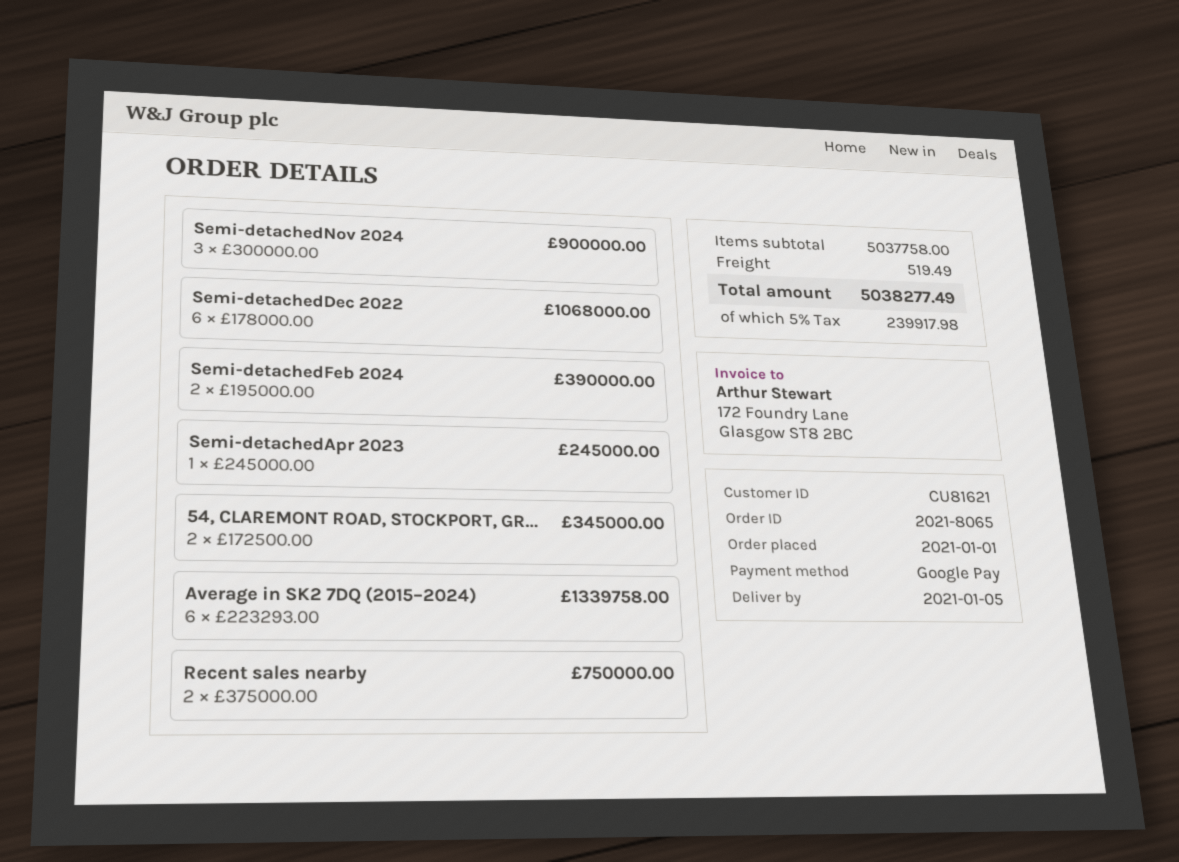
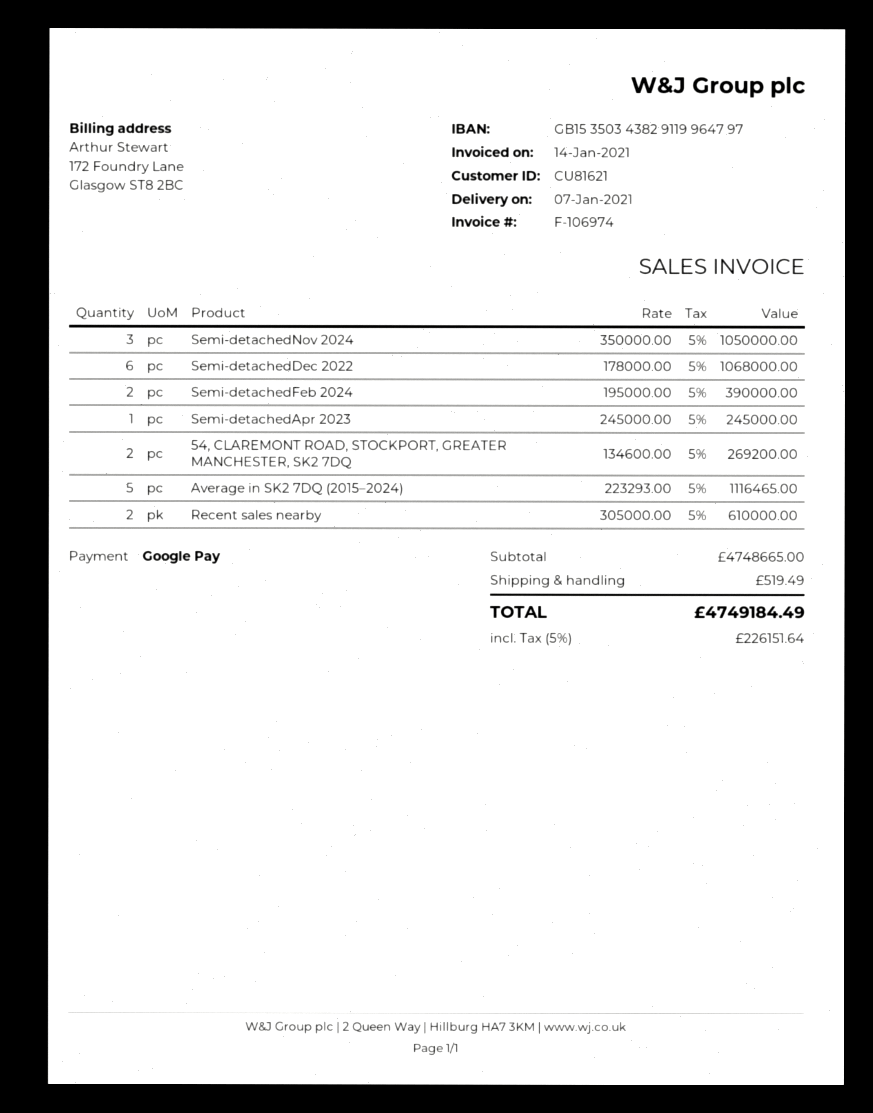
delivery date: 2021-01-05 -> 2021-01-07
Semi-detachedNov 2024: 3 x 300000.00 = 900000.00 -> 3 x 350000.00 = 1050000.00
54, CLAREMONT ROAD, STOCKPORT, GR...: 2 x 172500.00 = 345000.00 -> 2 x 134600.00 = 269200.00
Average in SK2 7DQ (2015–2024): 6 x 223293.00 = 1339758.00 -> 5 x 223293.00 = 1116465.00
Recent sales nearby: 2 x 375000.00 = 750000.00 -> 2 x 305000.00 = 610000.00
subtotal: 5037758.00 -> 4748665.00
tax: 5% = 239917.98 -> 5% = 226151.64
total: 5038277.49 -> 4749184.49

